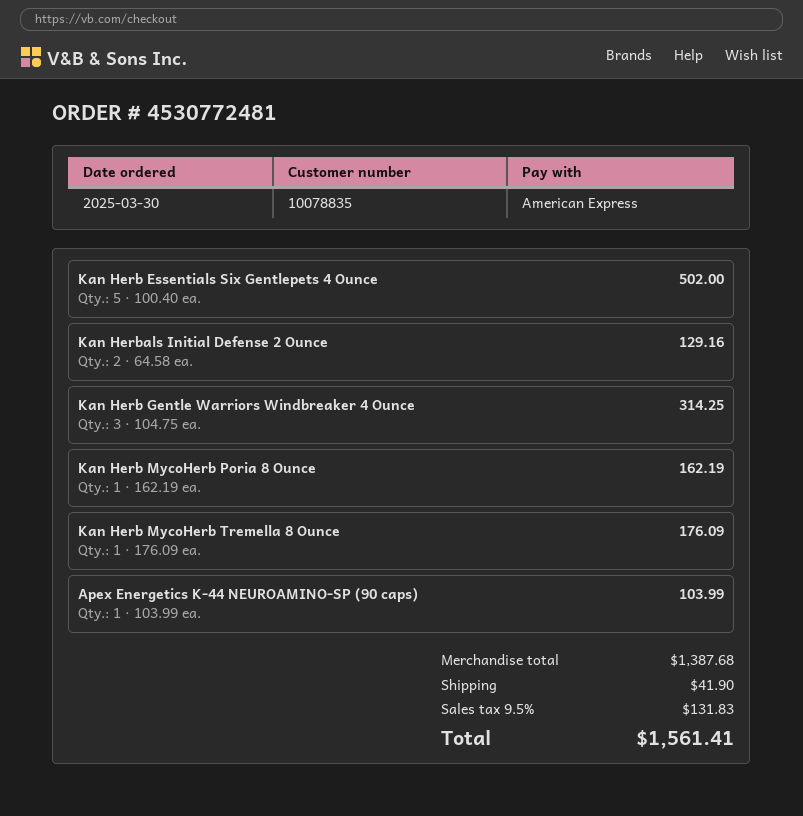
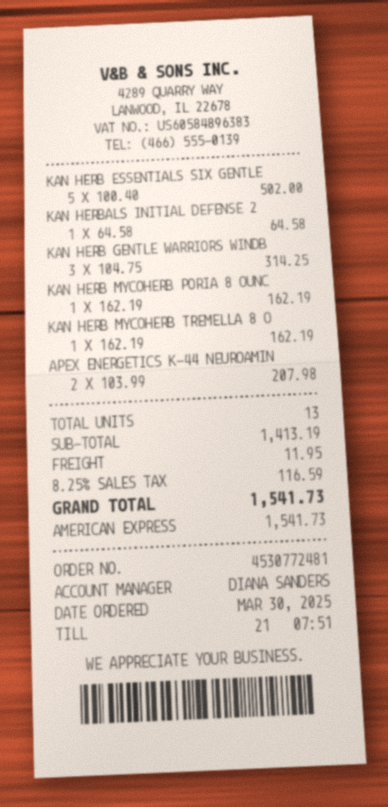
Kan Herbals Initial Defense 2 Ounce: 2 x 64.58 = 129.16 -> 1 x 64.58 = 64.58
Kan Herb MycoHerb Tremella 8 Ounce: 1 x 176.09 = 176.09 -> 1 x 162.19 = 162.19
Apex Energetics K-44 NEUROAMINO-SP (90 caps): 1 x 103.99 = 103.99 -> 2 x 103.99 = 207.98
subtotal: 1387.68 -> 1413.19
shipping: 41.90 -> 11.95
tax: 9.5% = 131.83 -> 8.25% = 116.59
total: 1561.41 -> 1541.73

